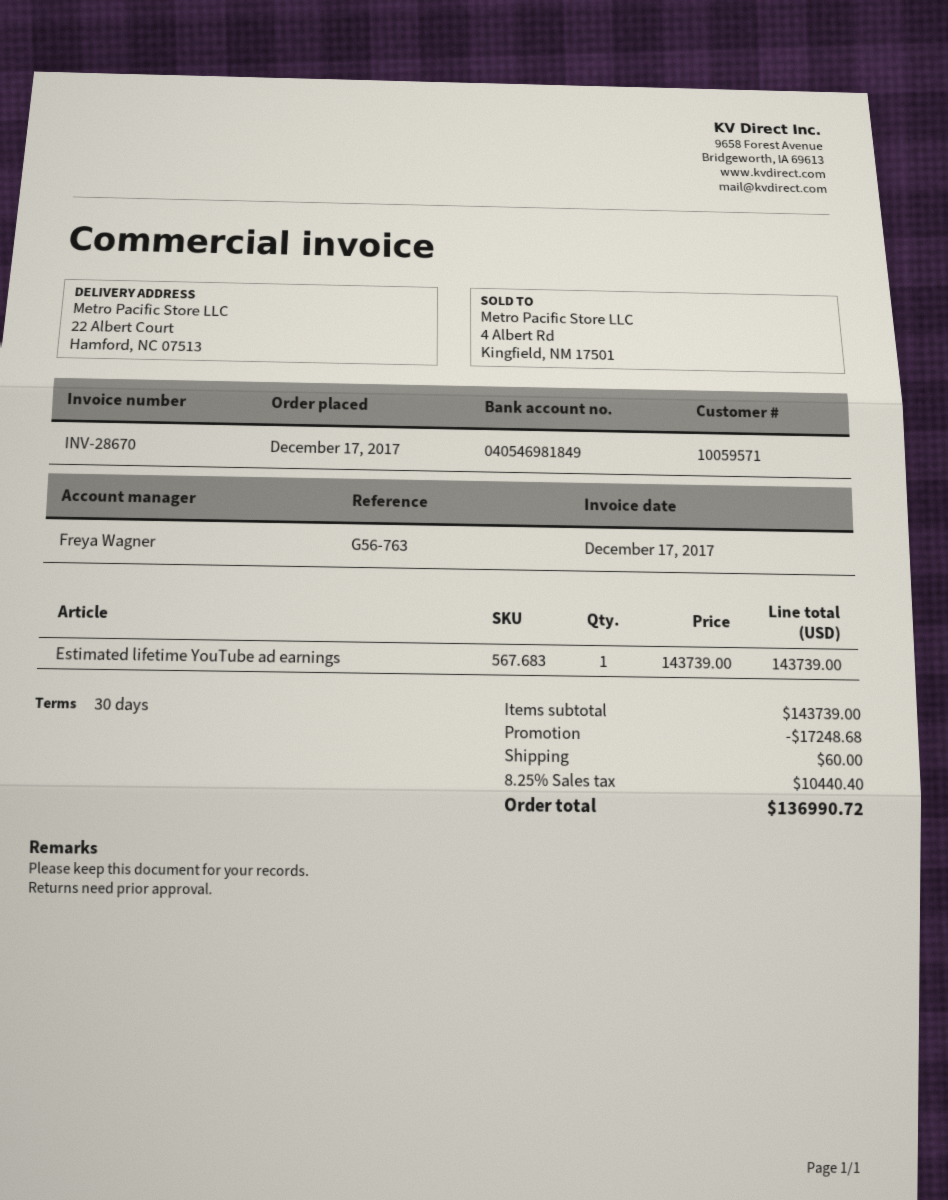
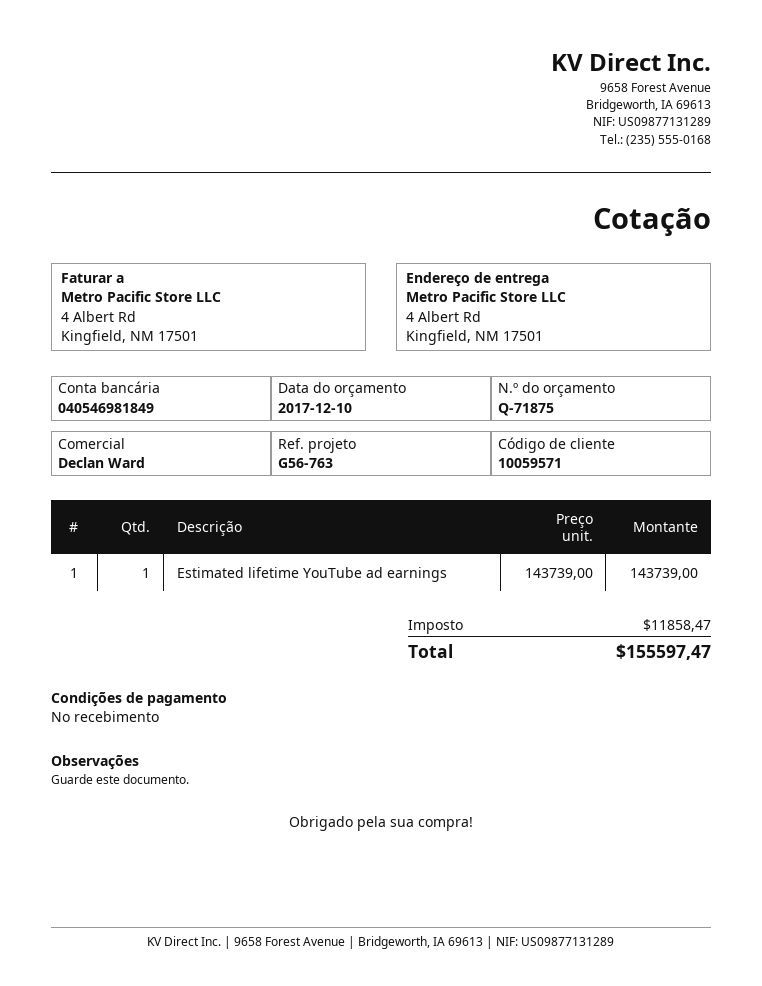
payment terms: 30 days -> on receipt
sales rep: Freya Wagner -> Declan Ward
ship to: 22 Albert Court, Hamford, NC 07513 -> 4 Albert Rd, Kingfield, NM 17501
discount: 17248.68 -> none
shipping: 60.00 -> none
tax: 10440.40 -> 11858.47
total: 136990.72 -> 155597.47

